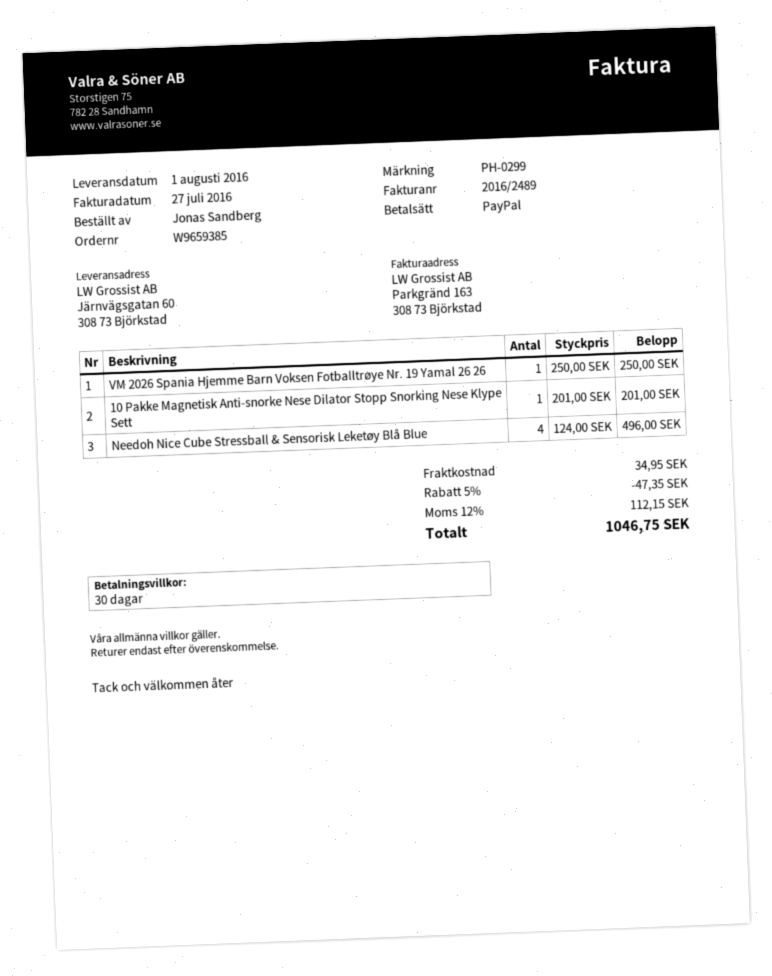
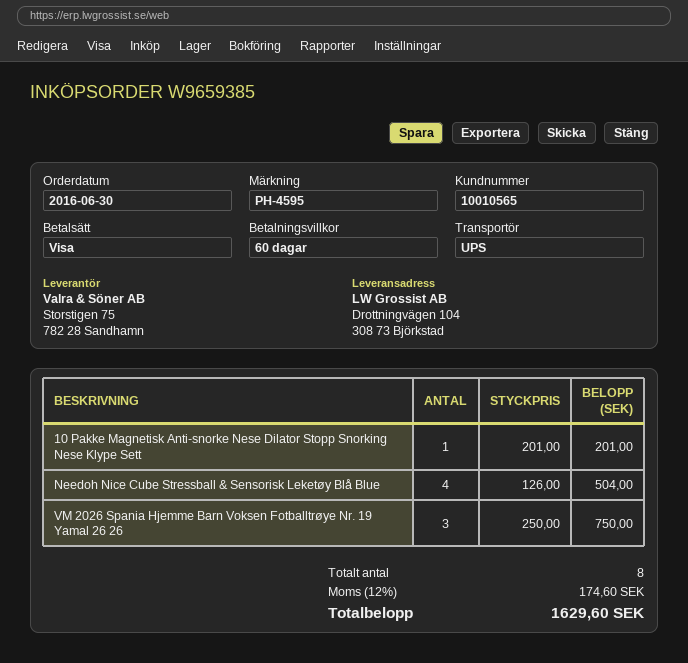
payment terms: 30 days -> 60 days
reference: PH-0299 -> PH-4595
payment method: PayPal -> Visa
ship to: Järnvägsgatan 60, 308 73 Björkstad -> Drottningvägen 104, 308 73 Björkstad
VM 2026 Spania Hjemme Barn Voksen Fotballtrøye Nr. 19 Yamal 26 26: 1 x 250.00 = 250.00 -> 3 x 250.00 = 750.00
Needoh Nice Cube Stressball & Sensorisk Leketøy Blå Blue: 4 x 124.00 = 496.00 -> 4 x 126.00 = 504.00
discount: 5% = 47.35 -> none
shipping: 34.95 -> none
tax: 12% = 112.15 -> 12% = 174.60
total: 1046.75 -> 1629.60

